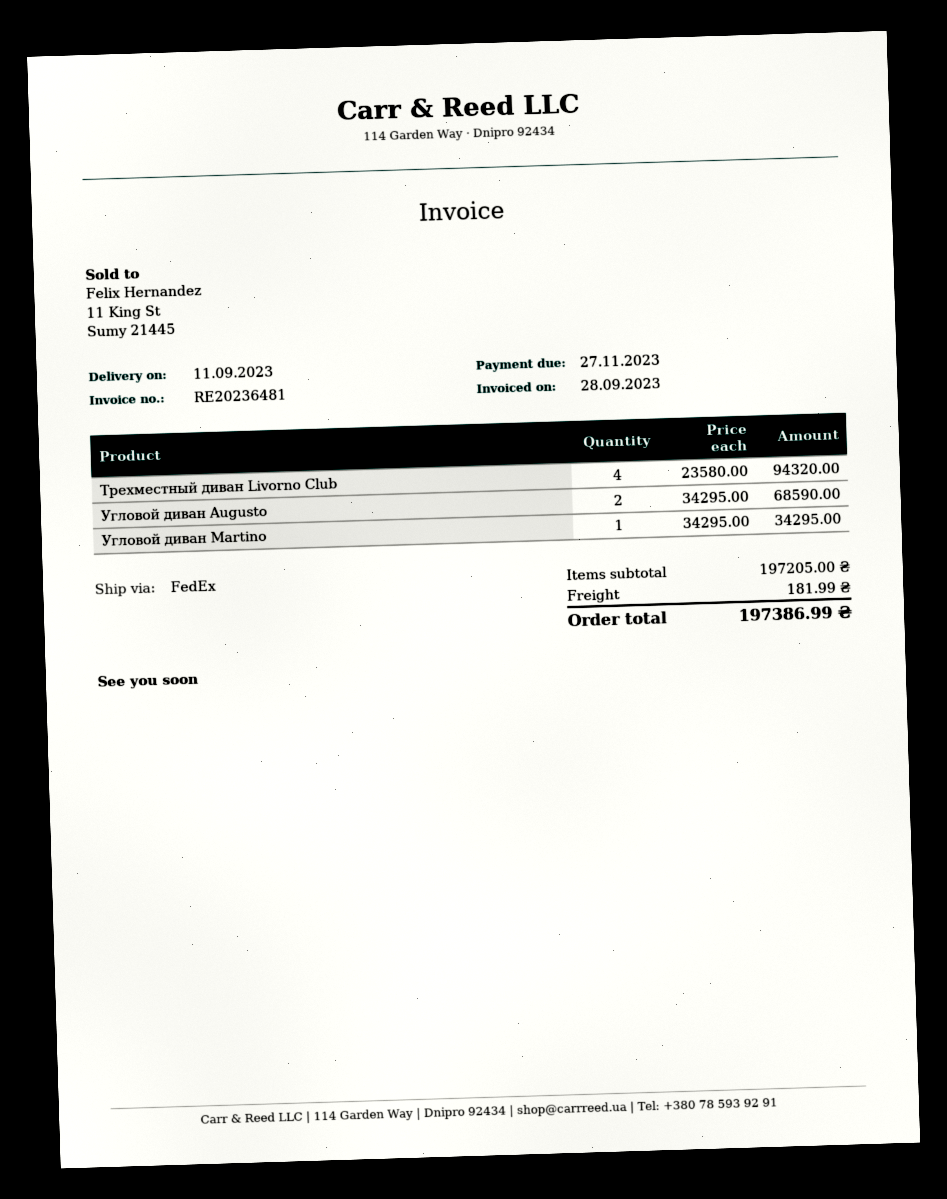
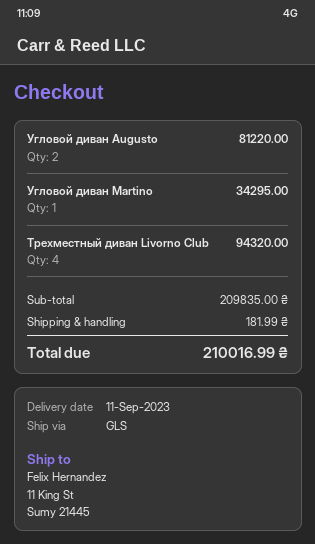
shipping method: FedEx -> GLS
Угловой диван Augusto: 2 for 68590.00 -> 2 for 81220.00
subtotal: 197205.00 -> 209835.00
total: 197386.99 -> 210016.99

